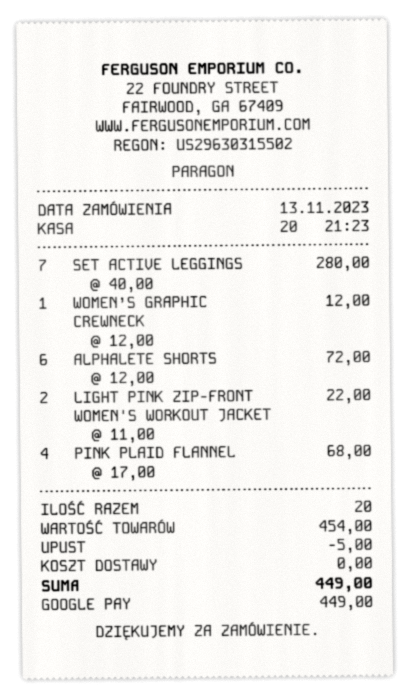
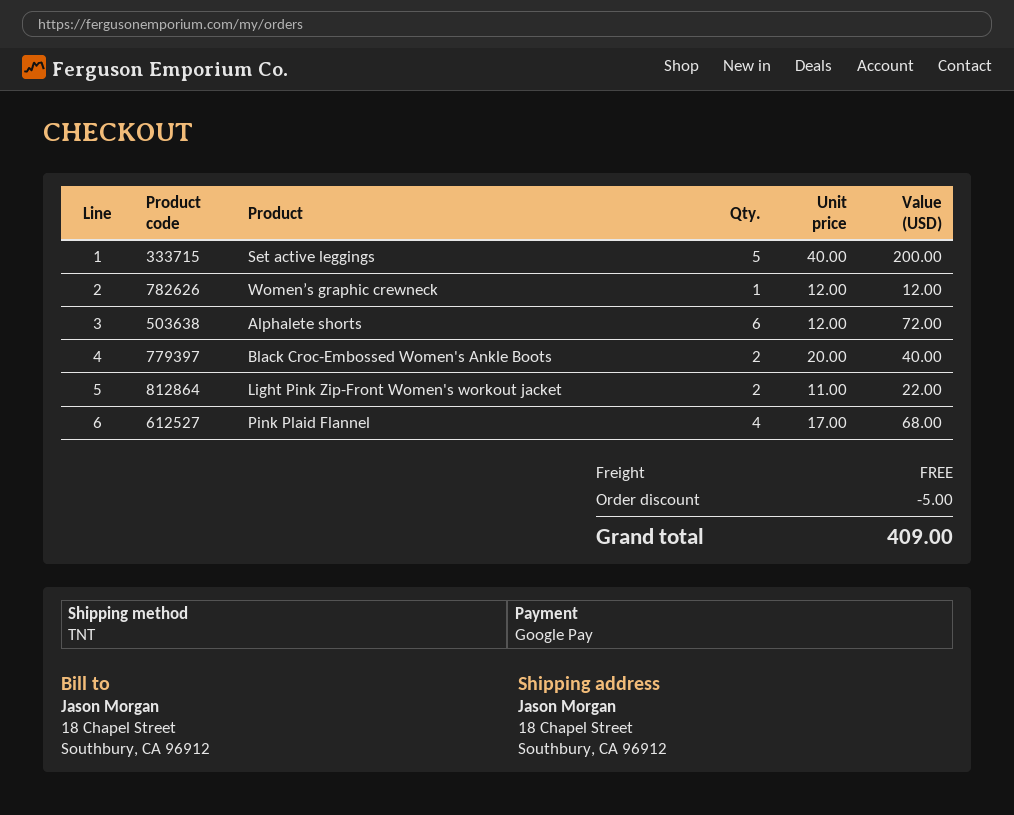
SET ACTIVE LEGGINGS: 7 x 40.00 = 280.00 -> 5 x 40.00 = 200.00
Black Croc-Embossed Women's Ankle Boots: none -> 2 x 20.00 = 40.00
total: 449.00 -> 409.00

